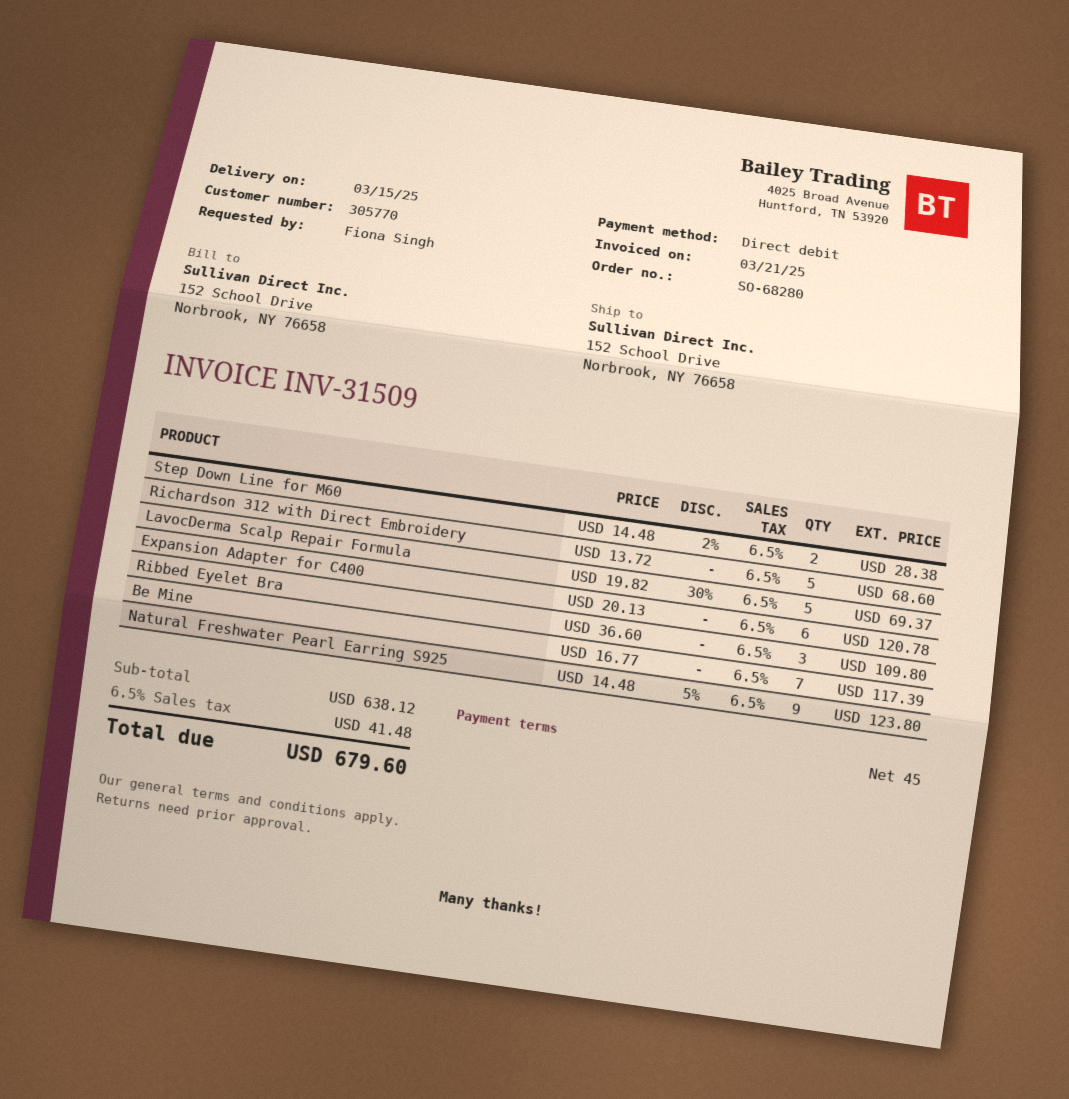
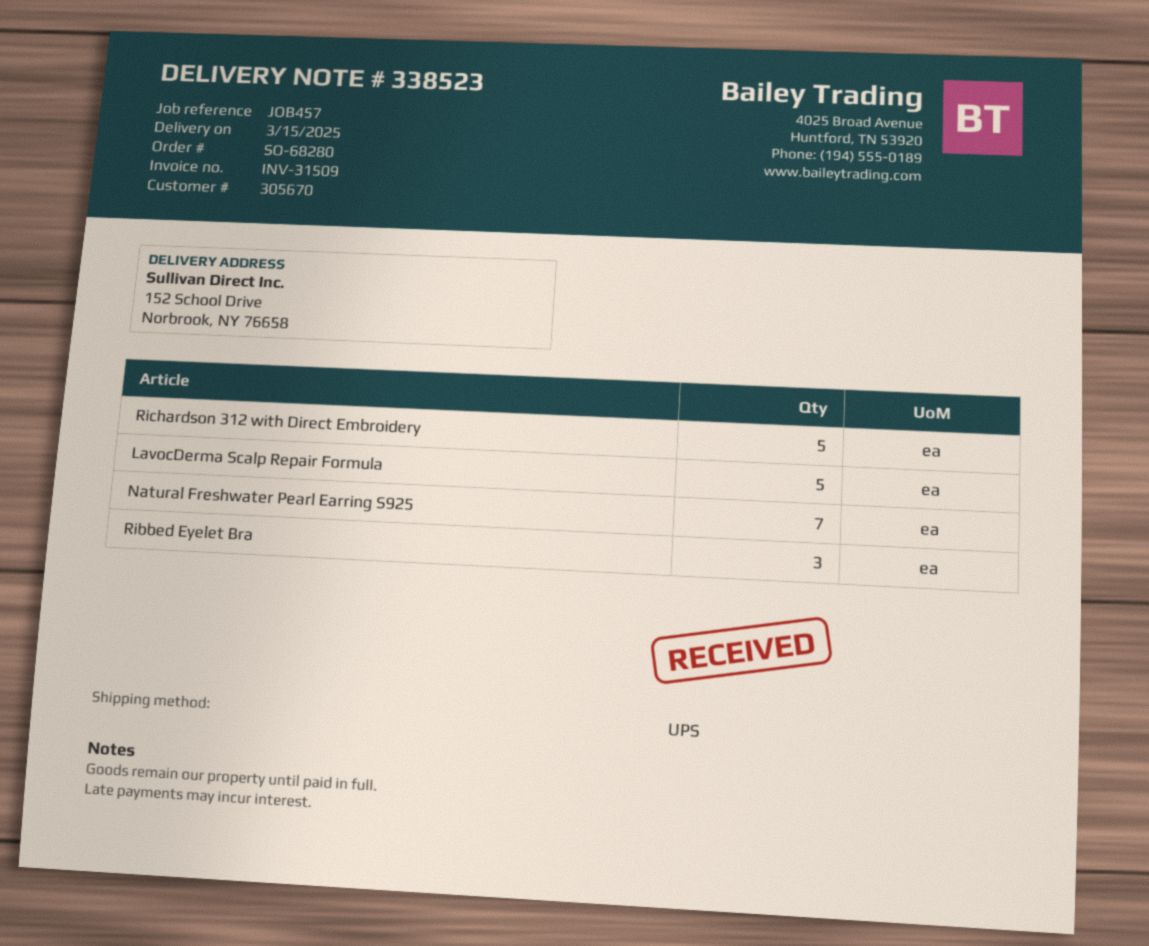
customer number: 305770 -> 305670
Step Down Line for M60: 2 -> none
Expansion Adapter for C400: 6 -> none
Be Mine: 7 -> none
Natural Freshwater Pearl Earring S925: 9 -> 7

